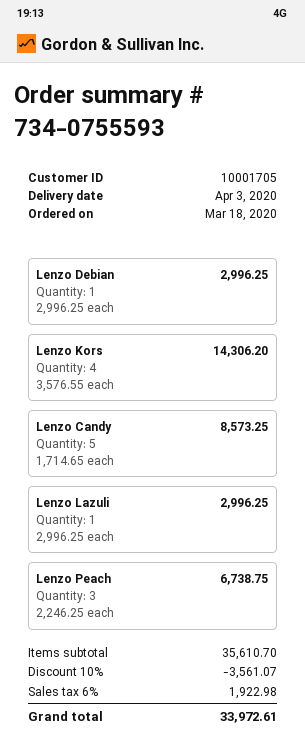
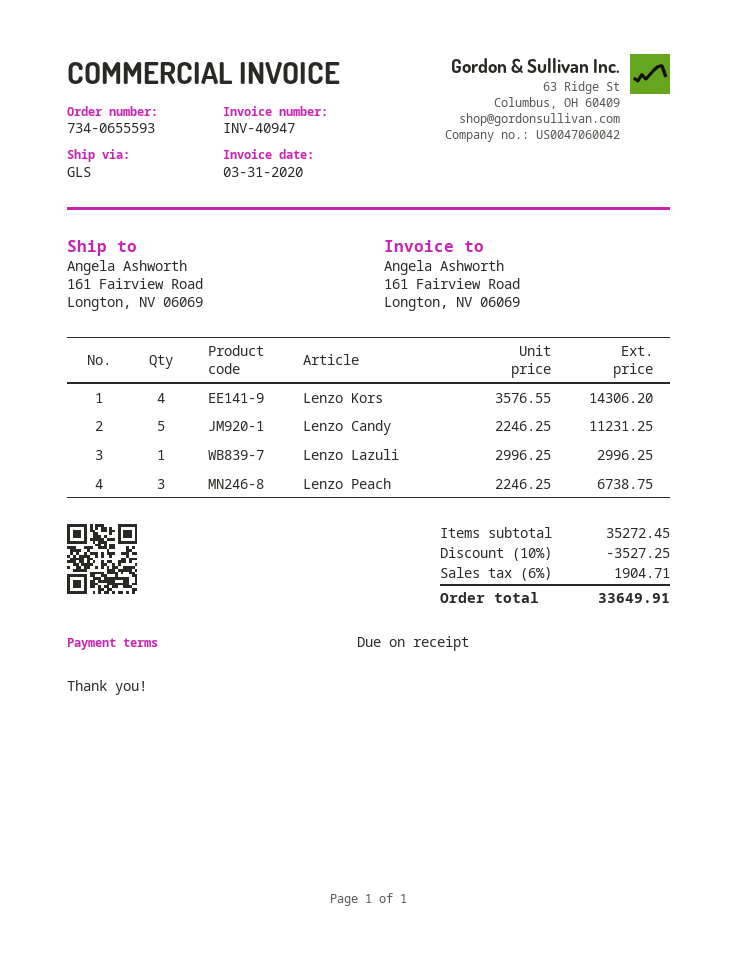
order number: 734-0755593 -> 734-0655593
Lenzo Debian: 1 x 2996.25 = 2996.25 -> none
Lenzo Candy: 5 x 1714.65 = 8573.25 -> 5 x 2246.25 = 11231.25
subtotal: 35610.70 -> 35272.45
discount: 10% = 3561.07 -> 10% = 3527.25
tax: 6% = 1922.98 -> 6% = 1904.71
total: 33972.61 -> 33649.91

